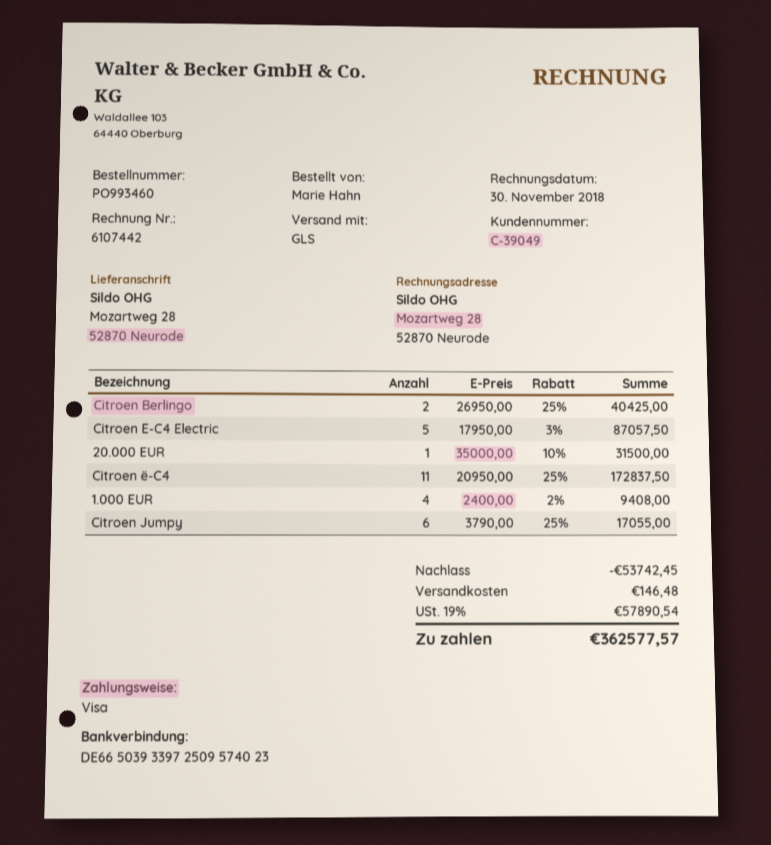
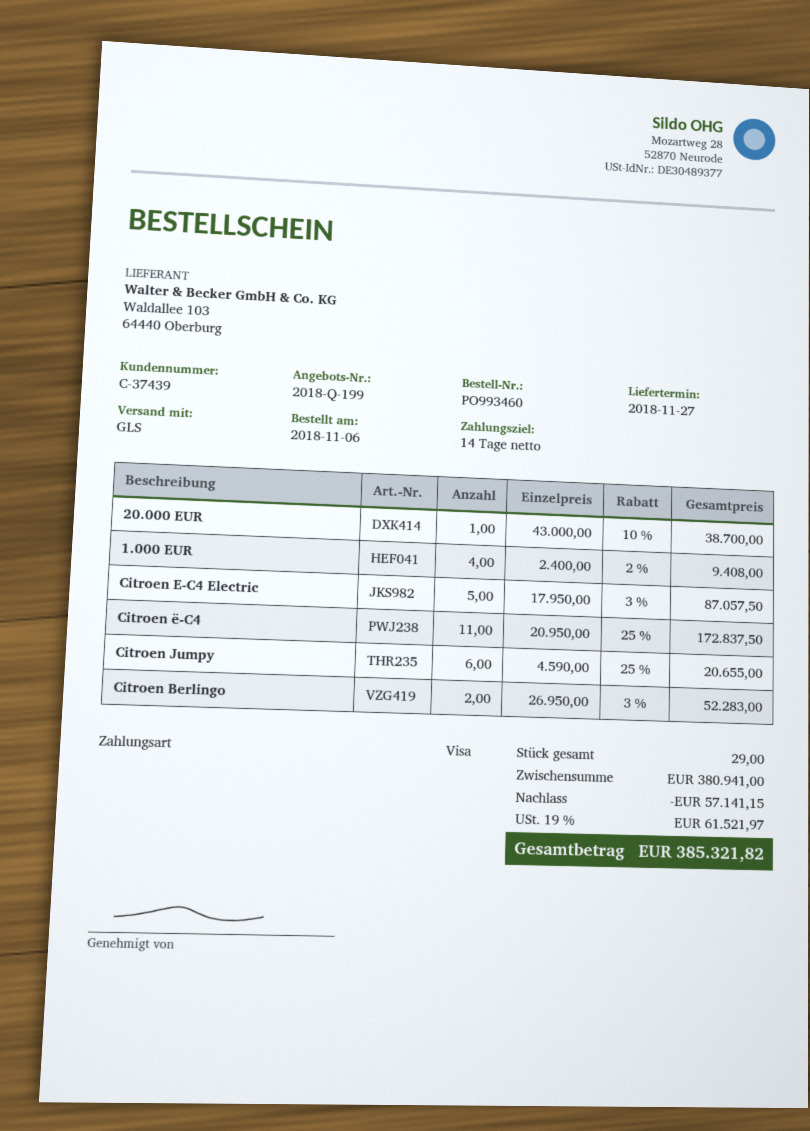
customer number: C-39049 -> C-37439
Citroen Berlingo: 2 x 26950.00 - 25% = 40425.00 -> 2 x 26950.00 - 3% = 52283.00
20.000 EUR: 1 x 35000.00 - 10% = 31500.00 -> 1 x 43000.00 - 10% = 38700.00
Citroen Jumpy: 6 x 3790.00 - 25% = 17055.00 -> 6 x 4590.00 - 25% = 20655.00
discount: 53742.45 -> 57141.15
shipping: 146.48 -> none
tax: 19% = 57890.54 -> 19% = 61521.97
total: 362577.57 -> 385321.82

